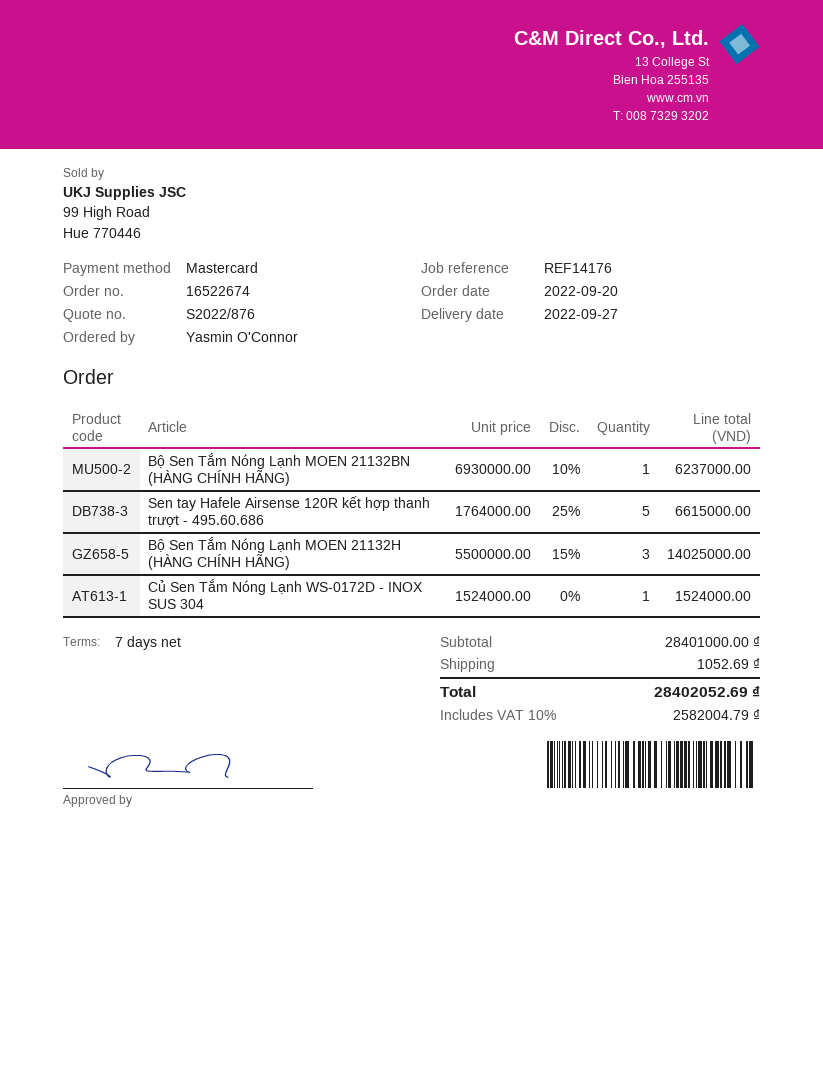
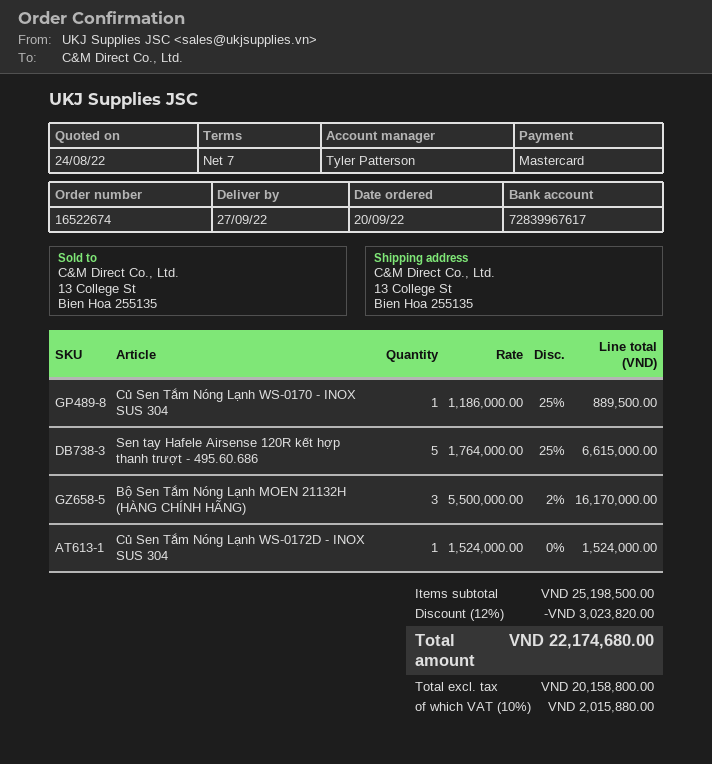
Bộ Sen Tắm Nóng Lạnh MOEN 21132BN (HÀNG CHÍNH HÃNG): 1 x 6930000.00 - 10% = 6237000.00 -> none
Bộ Sen Tắm Nóng Lạnh MOEN 21132H (HÀNG CHÍNH HÃNG): 3 x 5500000.00 - 15% = 14025000.00 -> 3 x 5500000.00 - 2% = 16170000.00
Củ Sen Tắm Nóng Lạnh WS-0170 - INOX SUS 304: none -> 1 x 1186000.00 - 25% = 889500.00
subtotal: 28401000.00 -> 25198500.00
discount: none -> 12% = 3023820.00
shipping: 1052.69 -> none
tax: 10% = 2582004.79 -> 10% = 2015880.00
total: 28402052.69 -> 22174680.00

